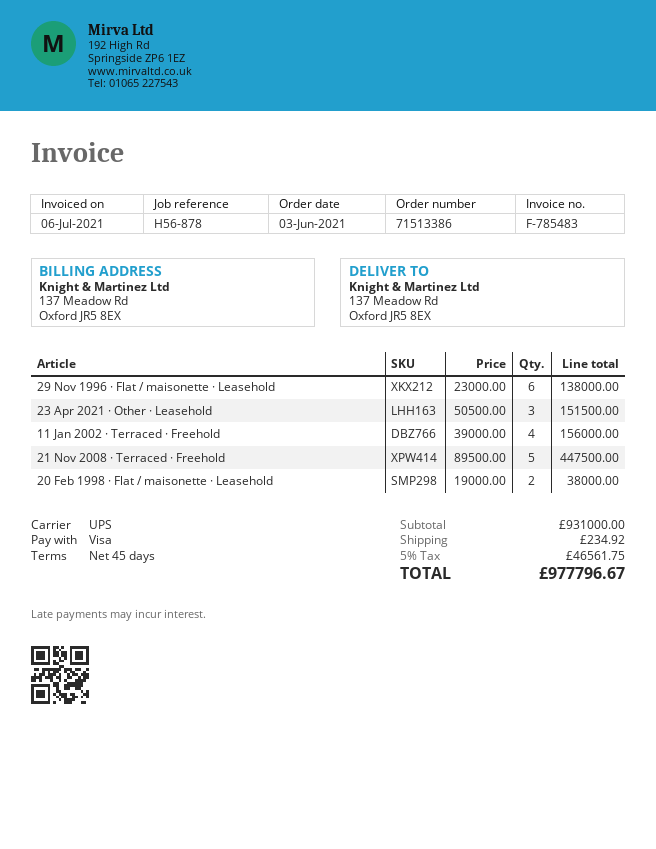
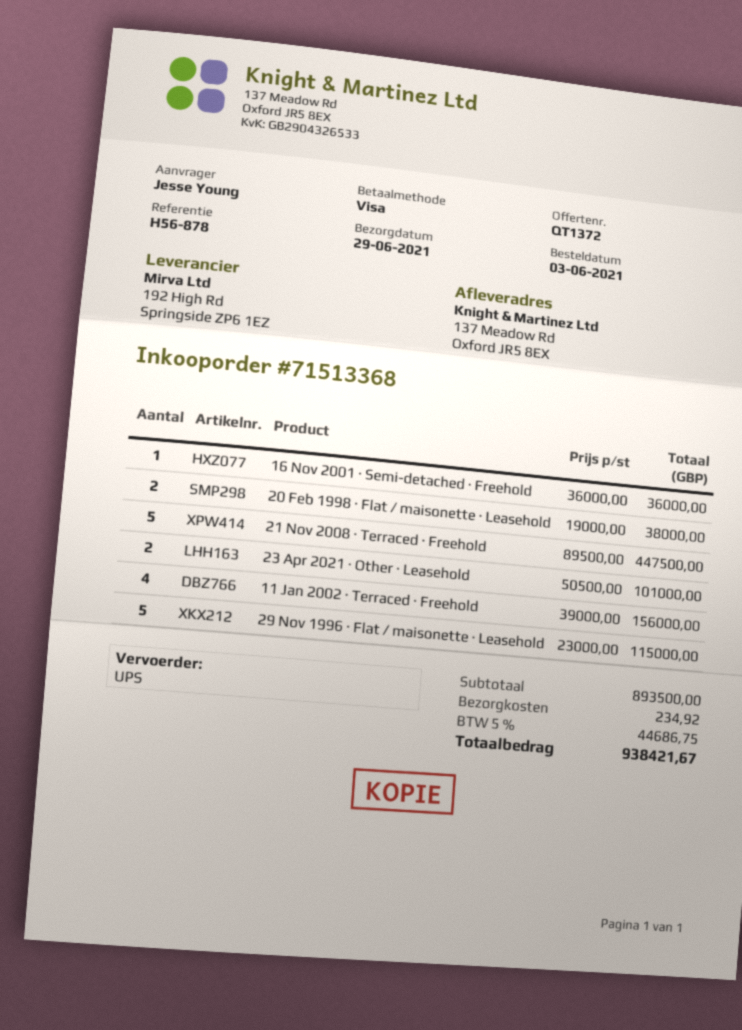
order number: 71513386 -> 71513368
29 Nov 1996 · Flat / maisonette · Leasehold: 6 x 23000.00 = 138000.00 -> 5 x 23000.00 = 115000.00
23 Apr 2021 · Other · Leasehold: 3 x 50500.00 = 151500.00 -> 2 x 50500.00 = 101000.00
16 Nov 2001 · Semi-detached · Freehold: none -> 1 x 36000.00 = 36000.00
subtotal: 931000.00 -> 893500.00
tax: 5% = 46561.75 -> 5% = 44686.75
total: 977796.67 -> 938421.67

